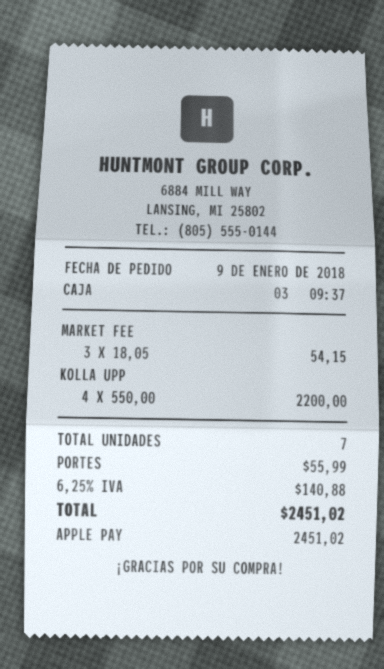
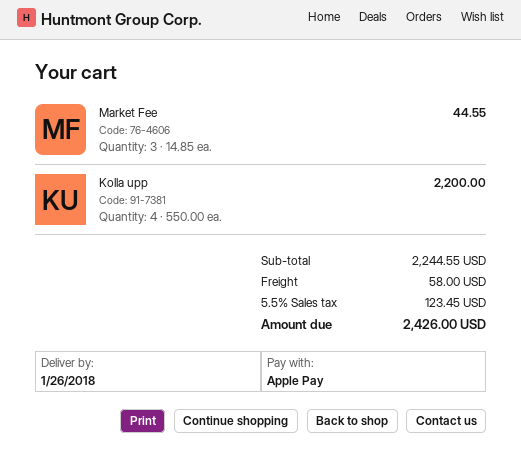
MARKET FEE: 3 x 18.05 = 54.15 -> 3 x 14.85 = 44.55
shipping: 55.99 -> 58.00
tax: 6.25% = 140.88 -> 5.5% = 123.45
total: 2451.02 -> 2426.00

